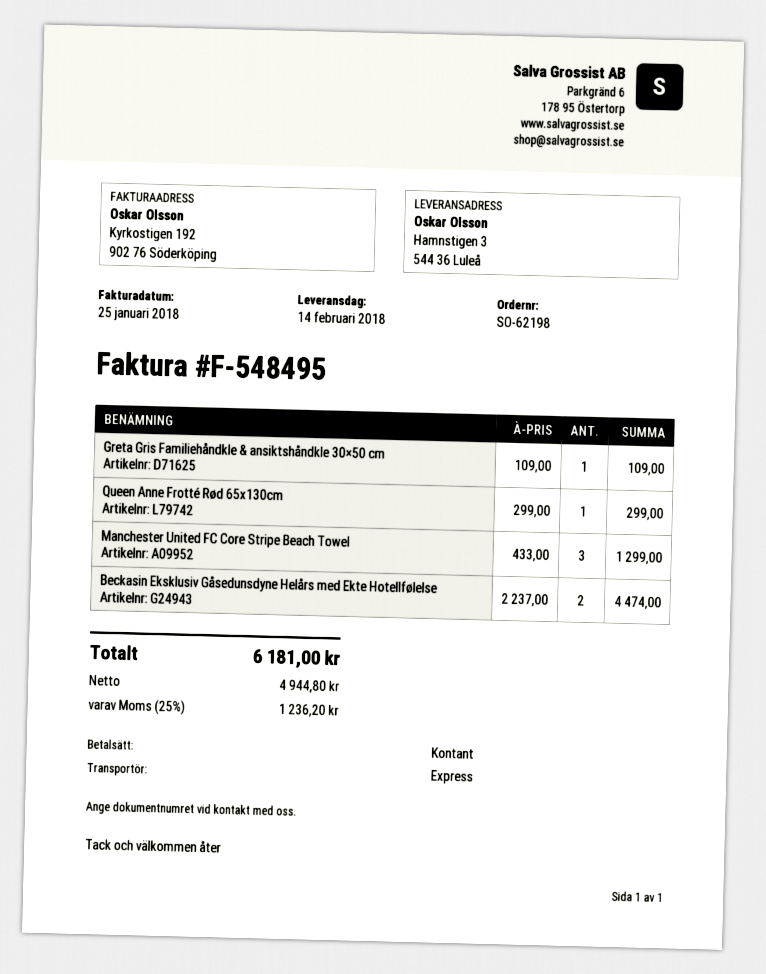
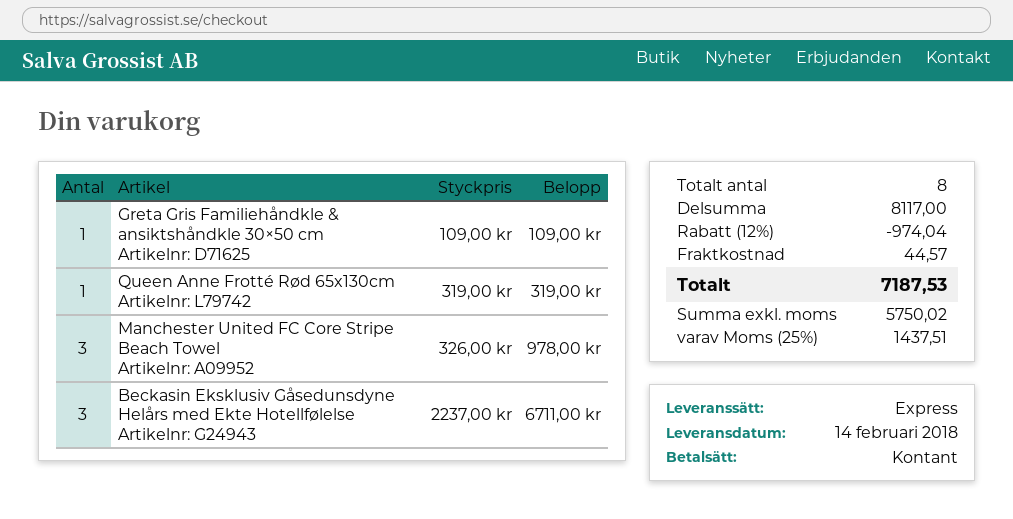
Queen Anne Frotté Rød 65x130cm: 1 x 299.00 = 299.00 -> 1 x 319.00 = 319.00
Manchester United FC Core Stripe Beach Towel: 3 x 433.00 = 1299.00 -> 3 x 326.00 = 978.00
Beckasin Eksklusiv Gåsedunsdyne Helårs med Ekte Hotellfølelse: 2 x 2237.00 = 4474.00 -> 3 x 2237.00 = 6711.00
discount: none -> 12% = 974.04
shipping: none -> 44.57
net: 4944.80 -> 5750.02
tax: 25% = 1236.20 -> 25% = 1437.51
total: 6181.00 -> 7187.53

